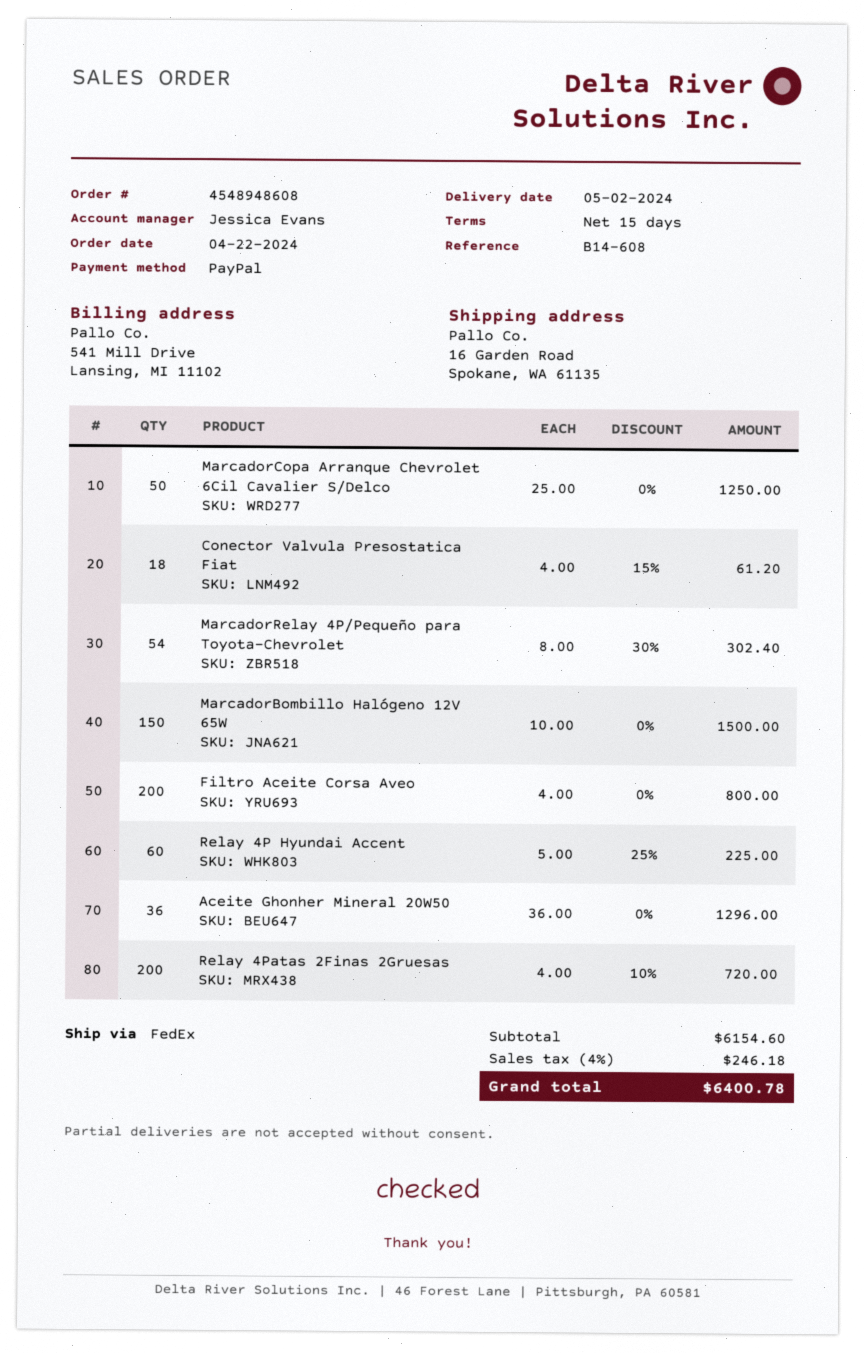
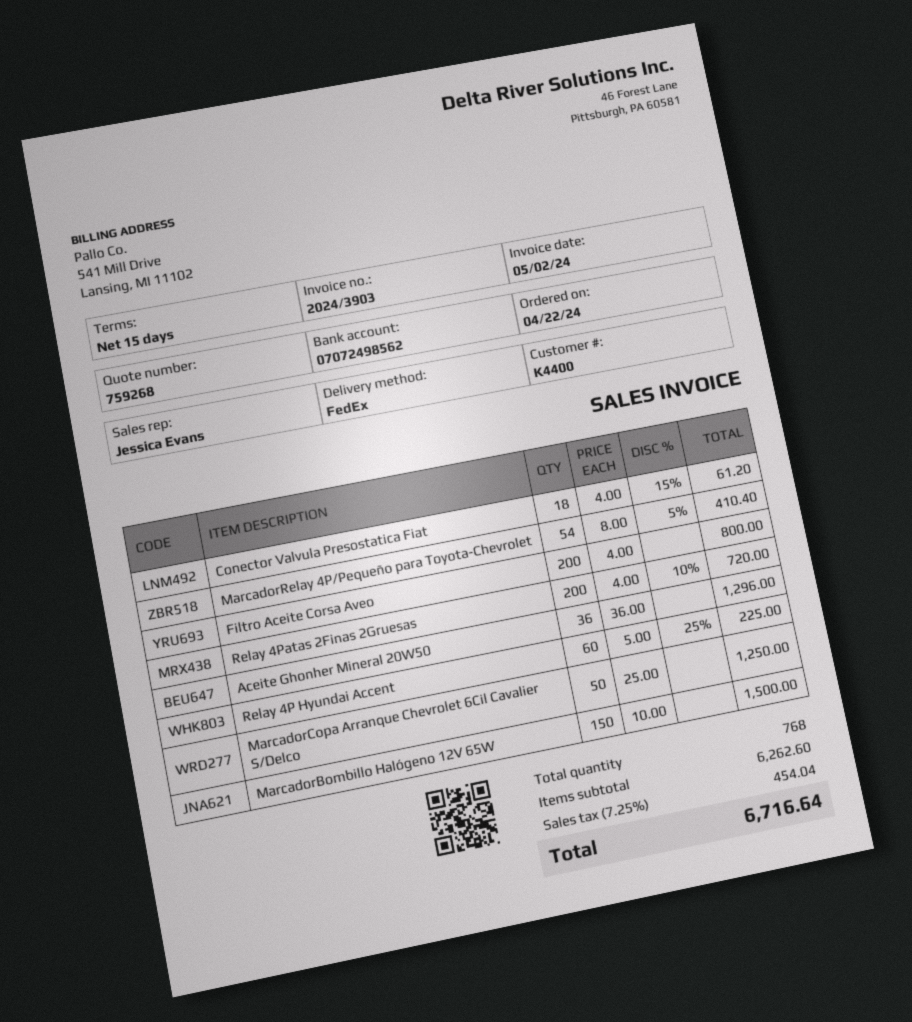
MarcadorRelay 4P/Pequeño para Toyota-Chevrolet: 54 x 8.00 - 30% = 302.40 -> 54 x 8.00 - 5% = 410.40
subtotal: 6154.60 -> 6262.60
tax: 4% = 246.18 -> 7.25% = 454.04
total: 6400.78 -> 6716.64

